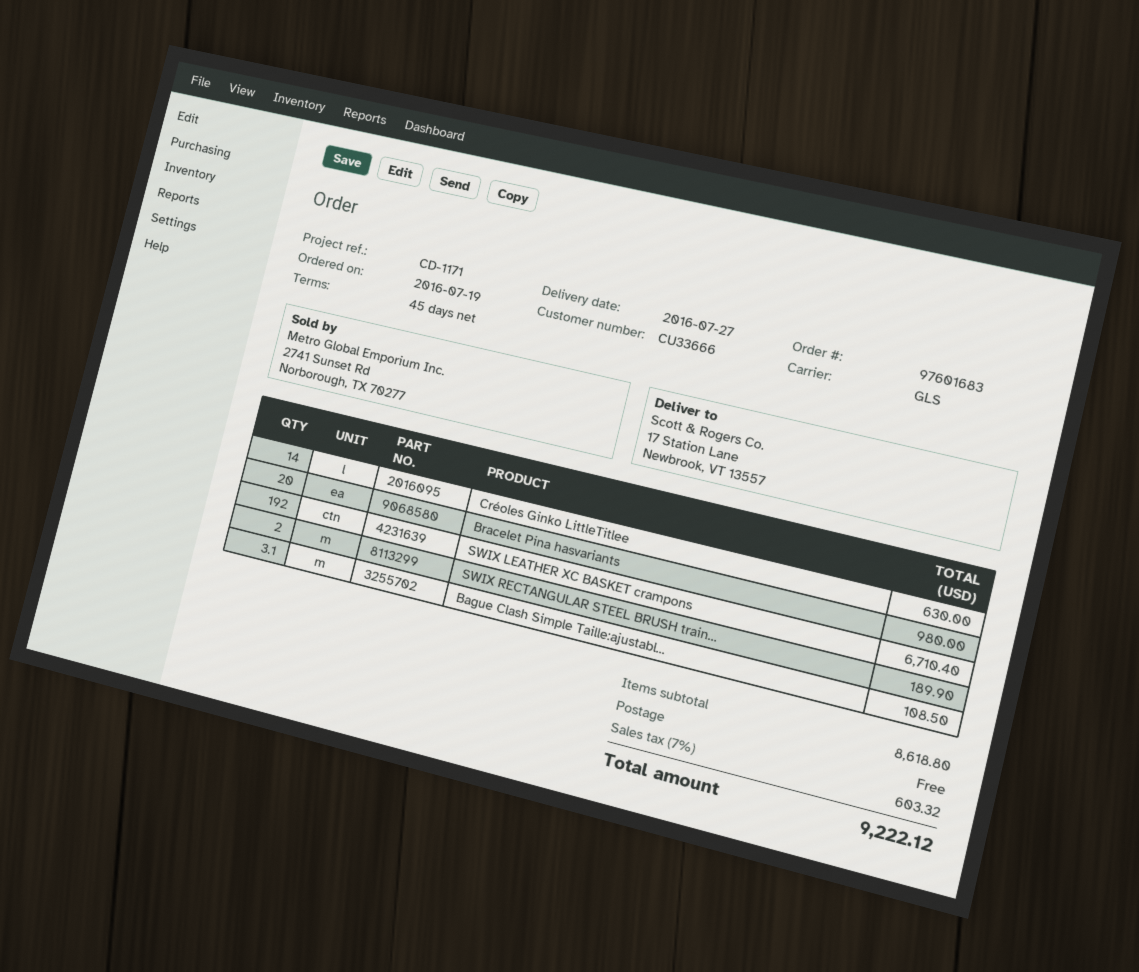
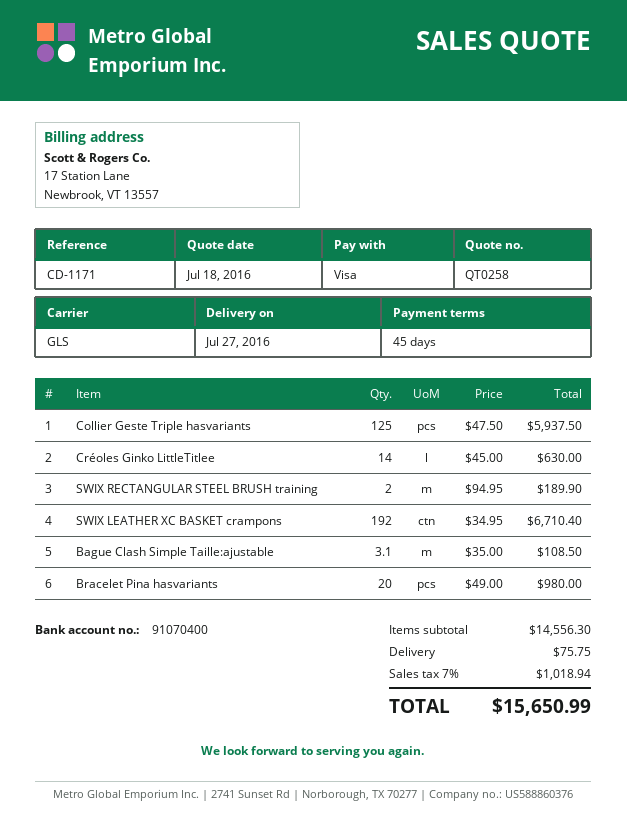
Collier Geste Triple hasvariants: none -> 125 for 5937.50
subtotal: 8618.80 -> 14556.30
shipping: 0.00 -> 75.75
tax: 7% = 603.32 -> 7% = 1018.94
total: 9222.12 -> 15650.99

